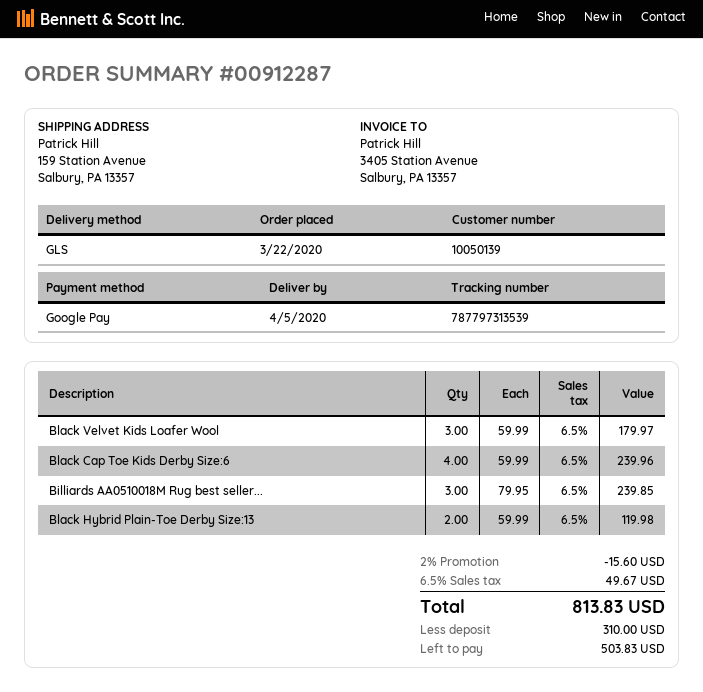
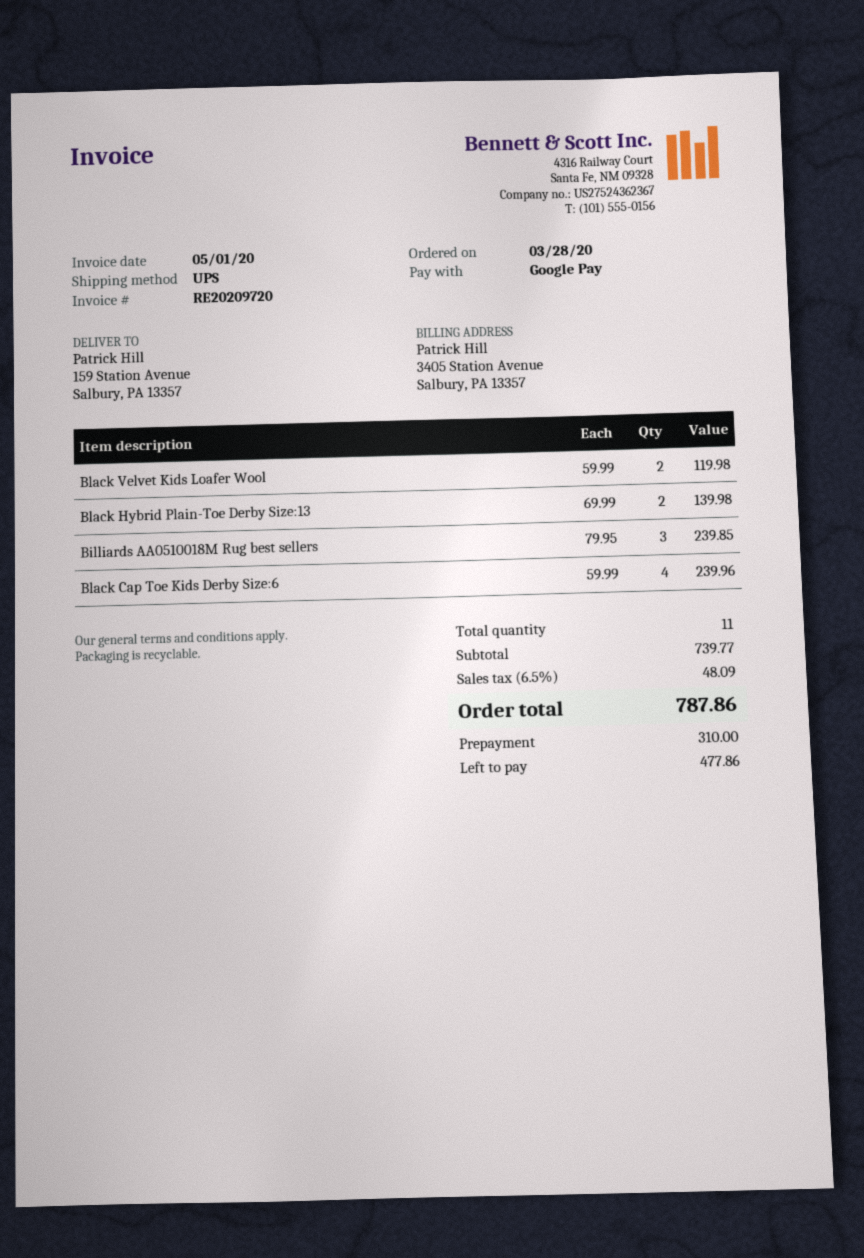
order date: 2020-03-22 -> 2020-03-28
shipping method: GLS -> UPS
Black Velvet Kids Loafer Wool: 3 x 59.99 = 179.97 -> 2 x 59.99 = 119.98
Black Hybrid Plain-Toe Derby Size:13: 2 x 59.99 = 119.98 -> 2 x 69.99 = 139.98
discount: 2% = 15.60 -> none
tax: 6.5% = 49.67 -> 6.5% = 48.09
total: 813.83 -> 787.86
balance: 503.83 -> 477.86

